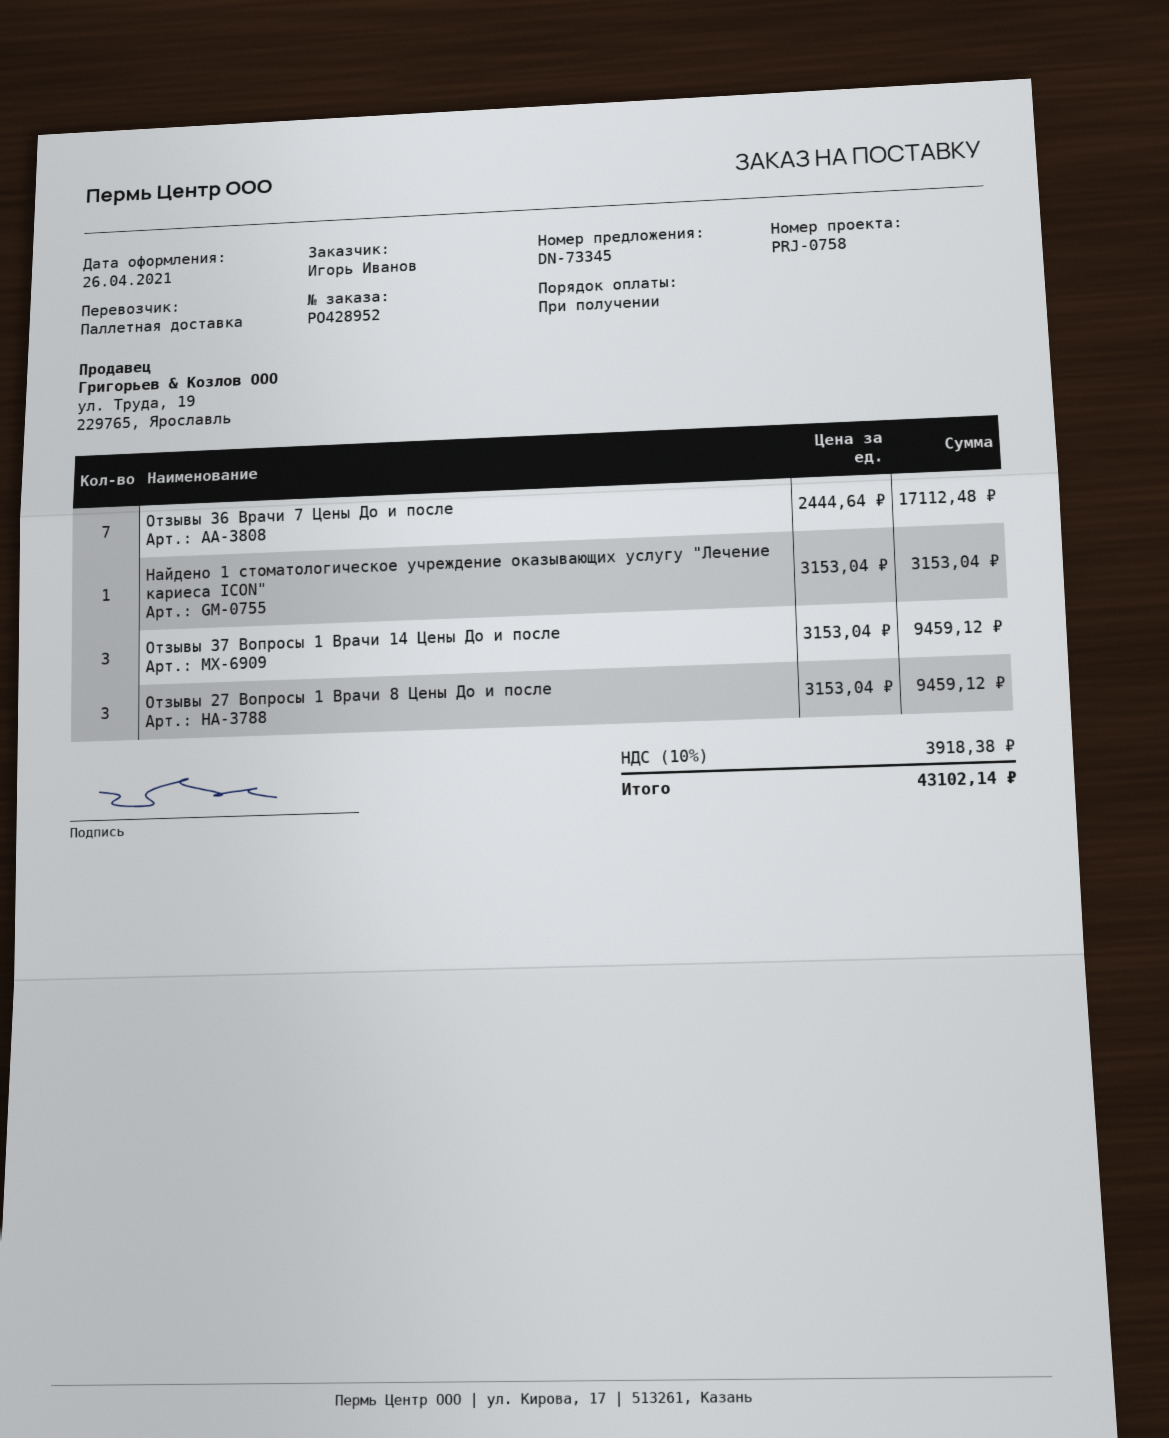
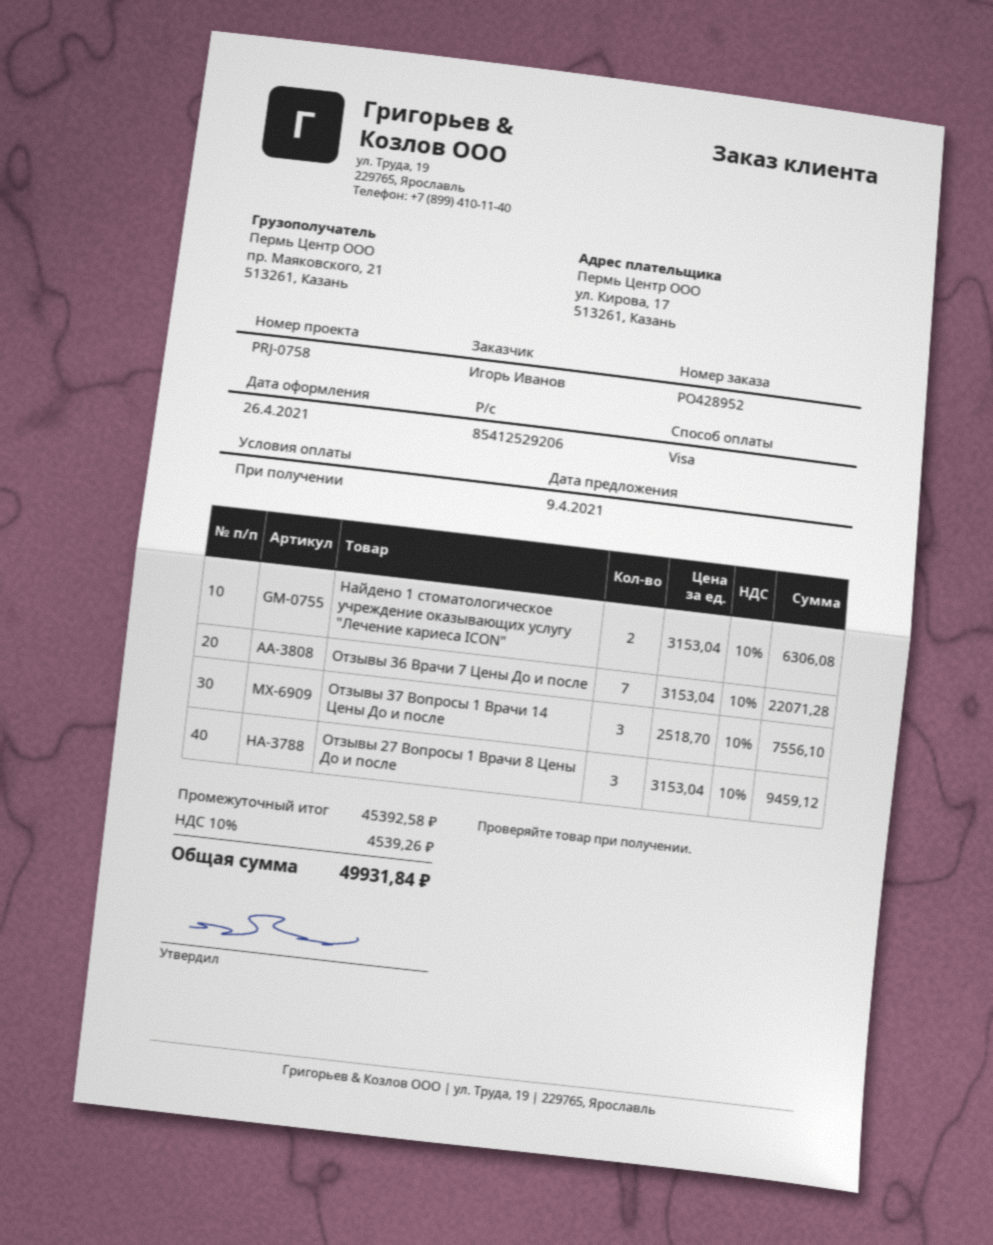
Отзывы 36 Врачи 7 Цены До и после: 7 x 2444.64 = 17112.48 -> 7 x 3153.04 = 22071.28
Найдено 1 стоматологическое учреждение оказывающих услугу "Лечение кариеса ICON": 1 x 3153.04 = 3153.04 -> 2 x 3153.04 = 6306.08
Отзывы 37 Вопросы 1 Врачи 14 Цены До и после: 3 x 3153.04 = 9459.12 -> 3 x 2518.70 = 7556.10
tax: 10% = 3918.38 -> 10% = 4539.26
total: 43102.14 -> 49931.84

